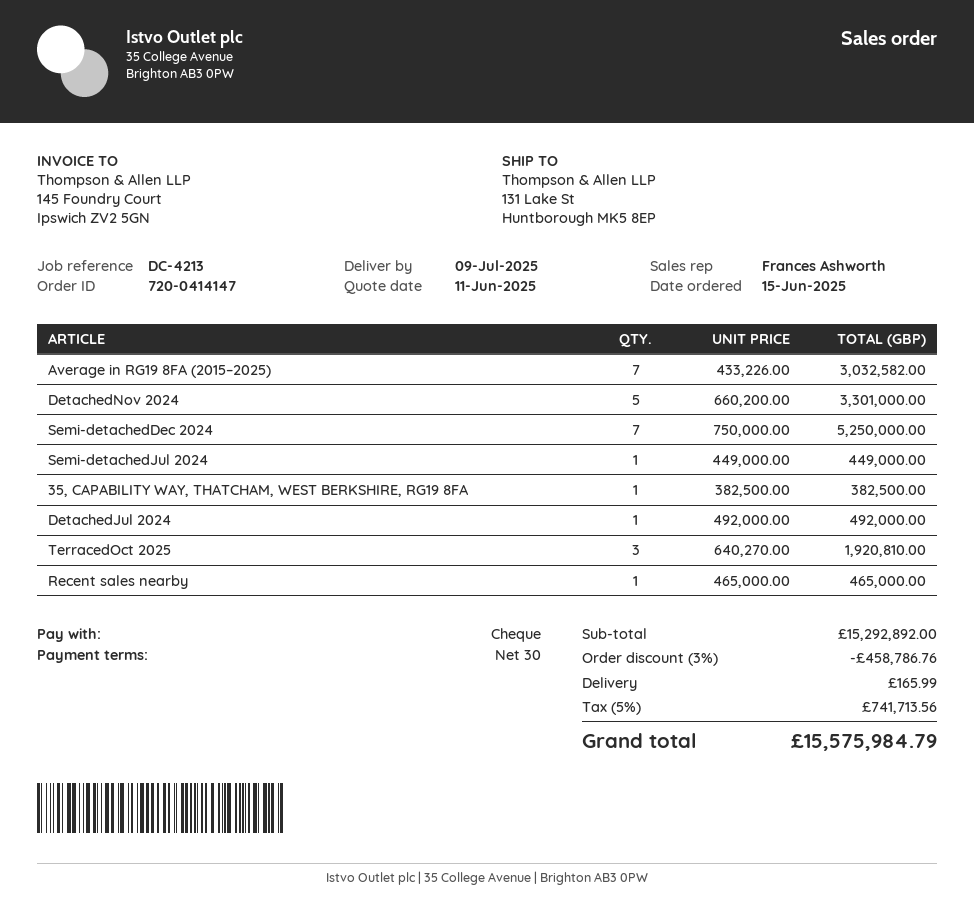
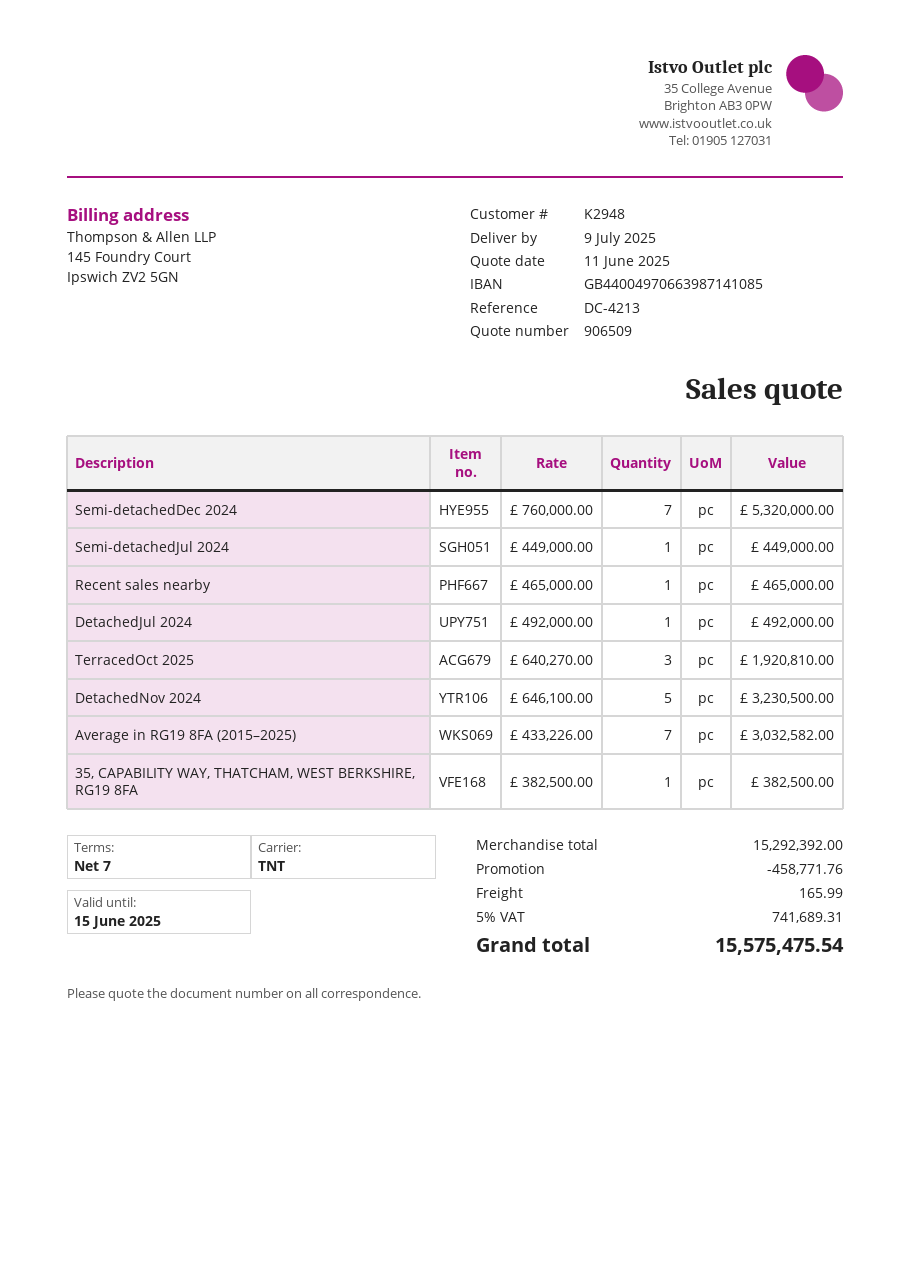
payment terms: 30 days -> 7 days
DetachedNov 2024: 5 x 660200.00 = 3301000.00 -> 5 x 646100.00 = 3230500.00
Semi-detachedDec 2024: 7 x 750000.00 = 5250000.00 -> 7 x 760000.00 = 5320000.00
subtotal: 15292892.00 -> 15292392.00
discount: 458786.76 -> 458771.76
tax: 5% = 741713.56 -> 5% = 741689.31
total: 15575984.79 -> 15575475.54

